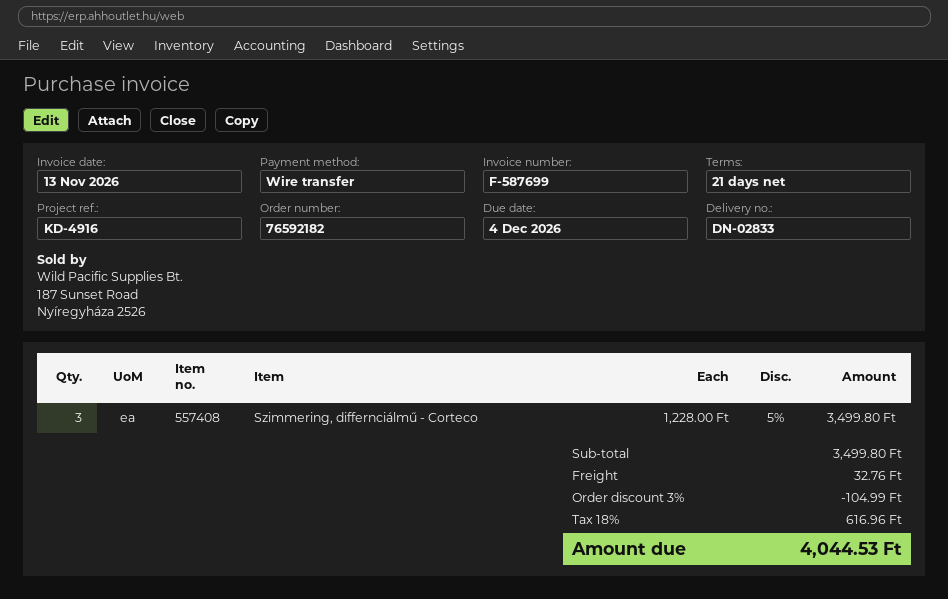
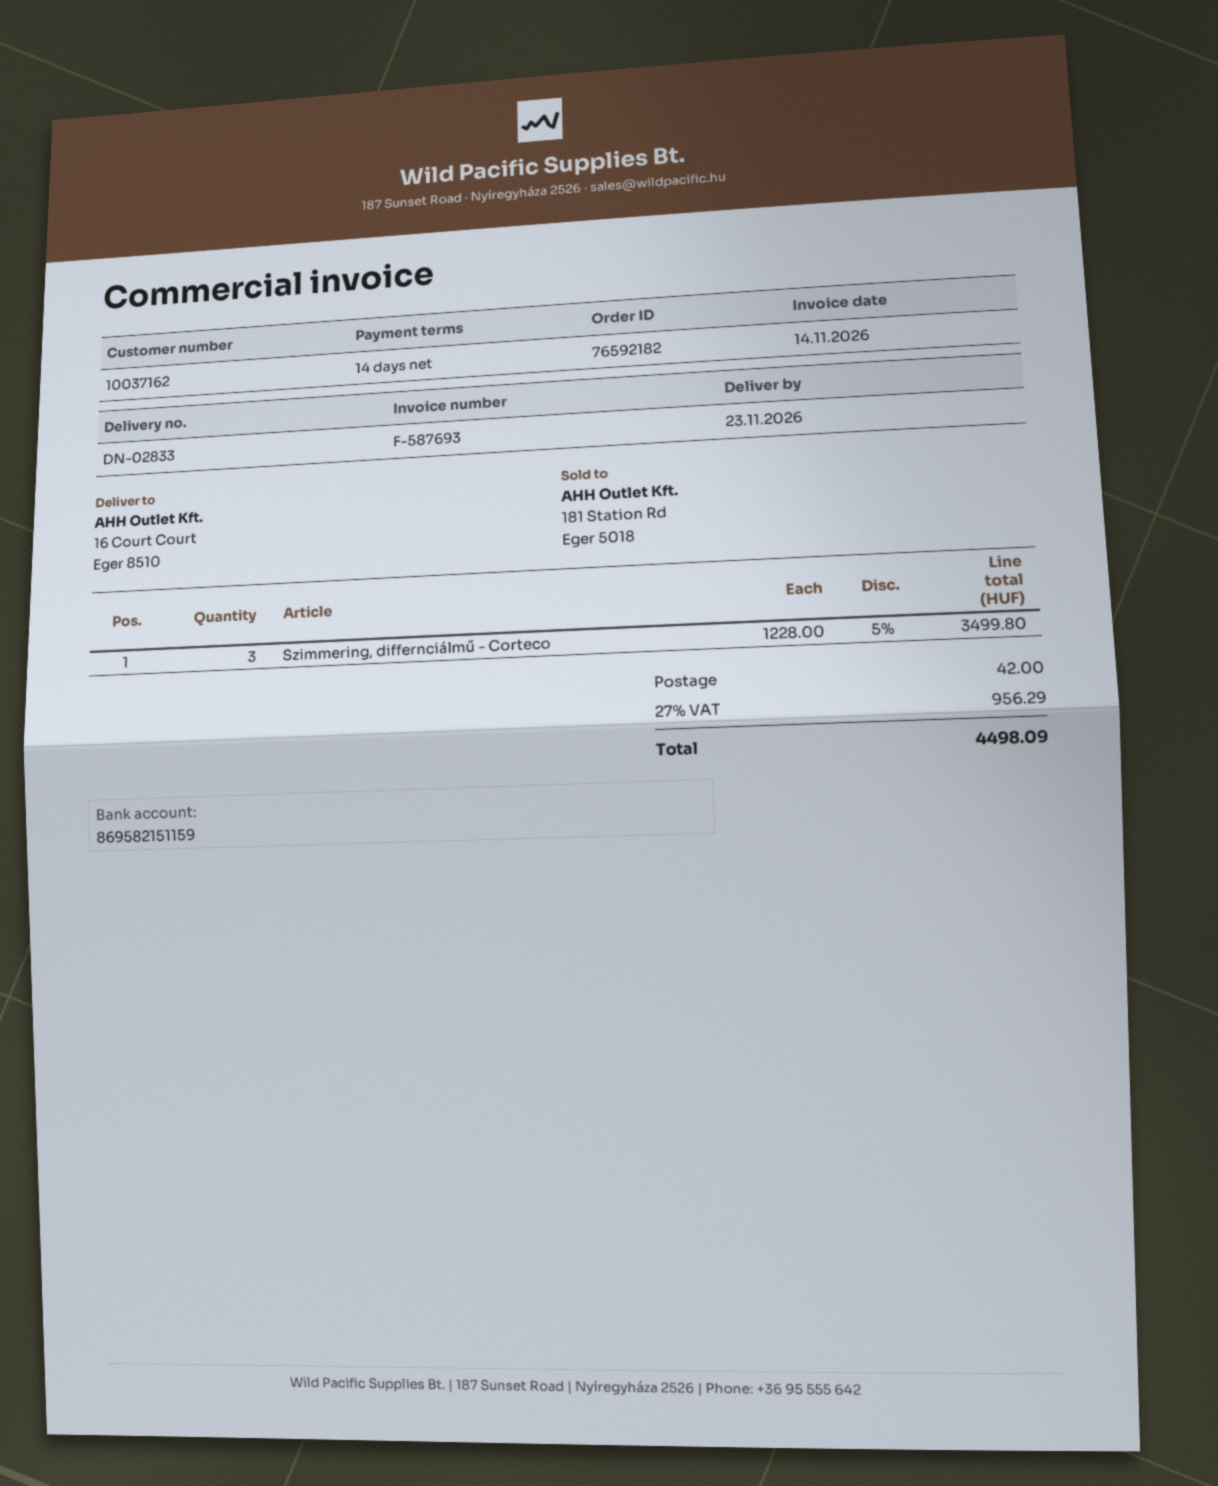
invoice number: F-587699 -> F-587693
invoice date: 2026-11-13 -> 2026-11-14
payment terms: 21 days -> 14 days
discount: 3% = 104.99 -> none
shipping: 32.76 -> 42.00
tax: 18% = 616.96 -> 27% = 956.29
total: 4044.53 -> 4498.09

